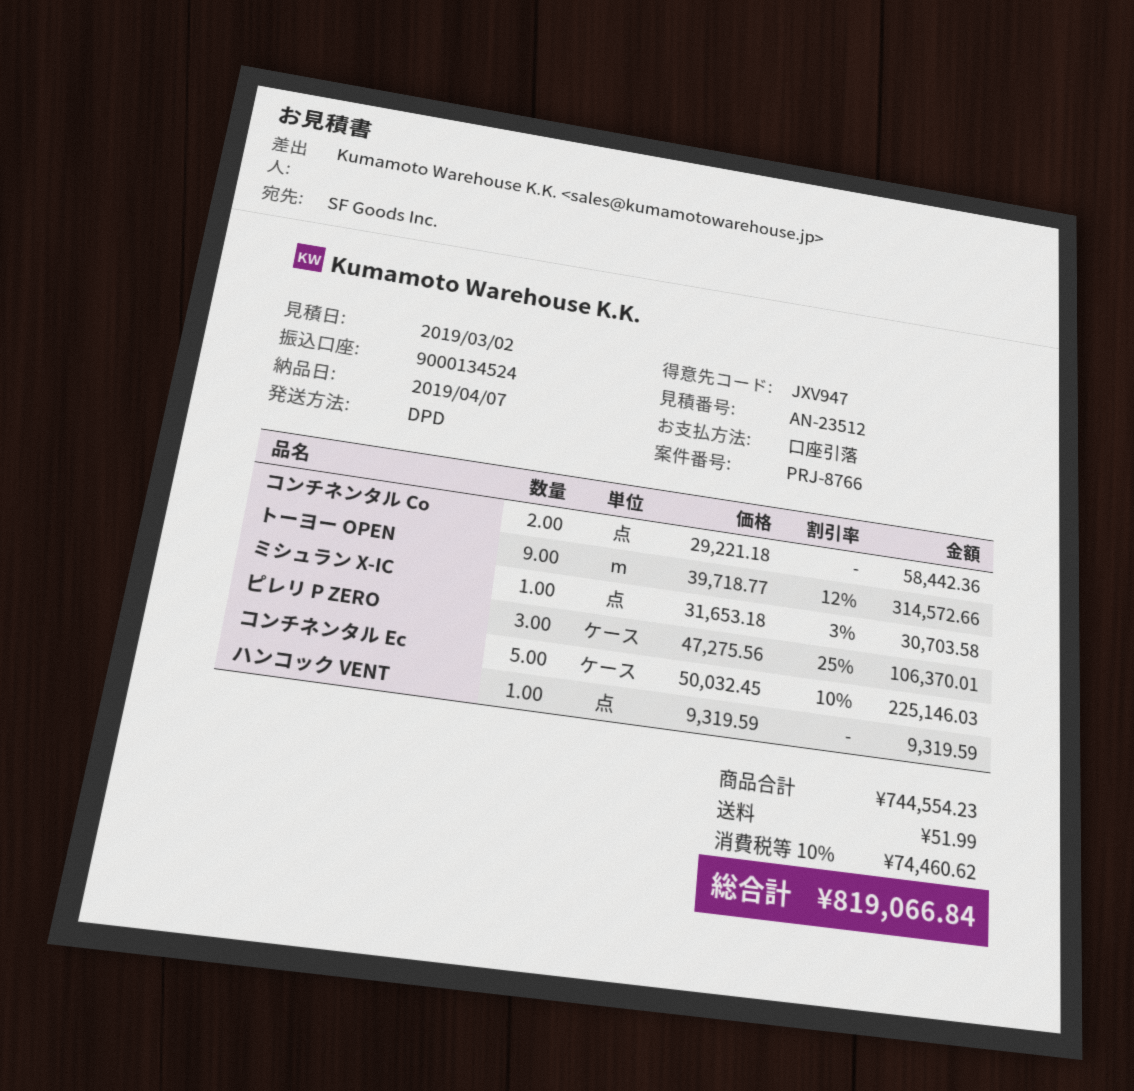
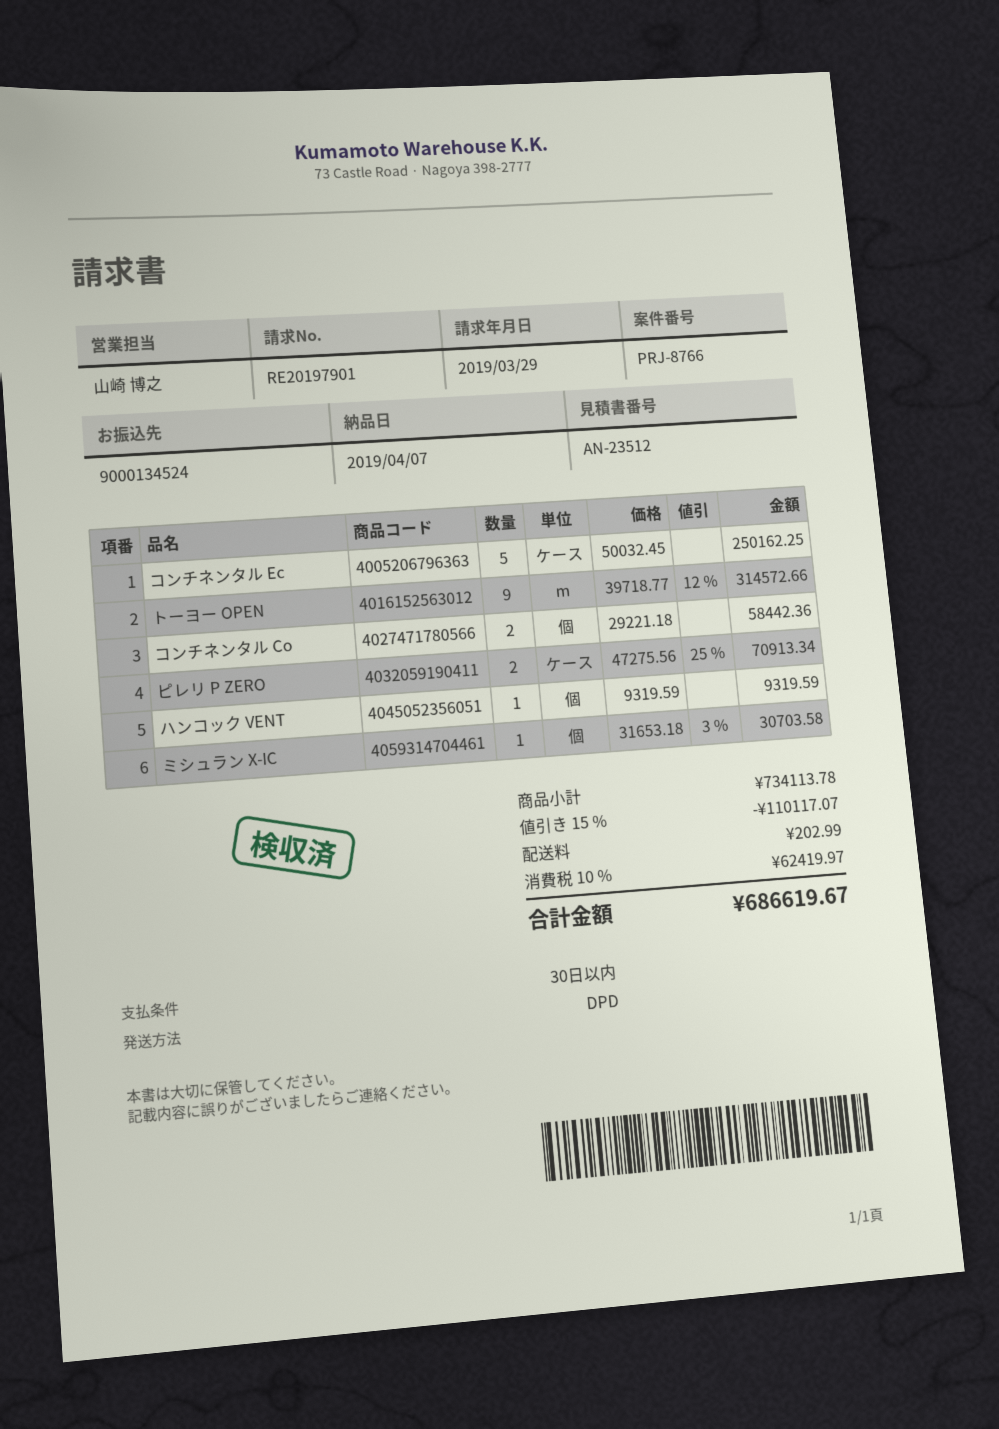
ピレリ P ZERO: 3 x 47275.56 - 25% = 106370.01 -> 2 x 47275.56 - 25% = 70913.34
コンチネンタル Ec: 5 x 50032.45 - 10% = 225146.03 -> 5 x 50032.45 = 250162.25
subtotal: 744554.23 -> 734113.78
discount: none -> 15% = 110117.07
shipping: 51.99 -> 202.99
tax: 10% = 74460.62 -> 10% = 62419.97
total: 819066.84 -> 686619.67

